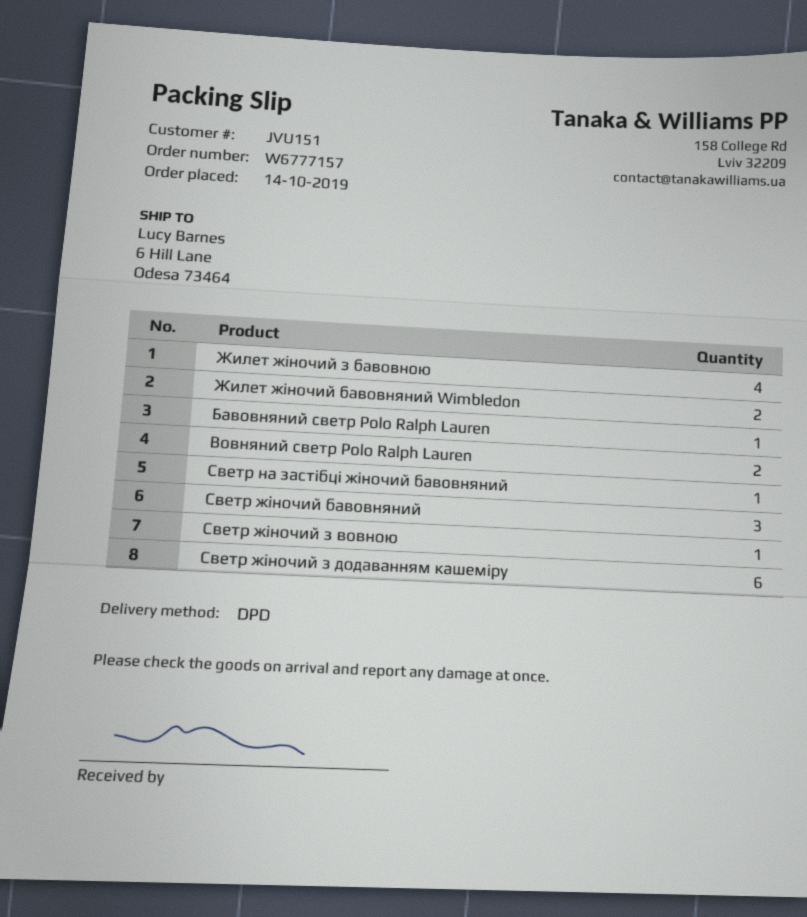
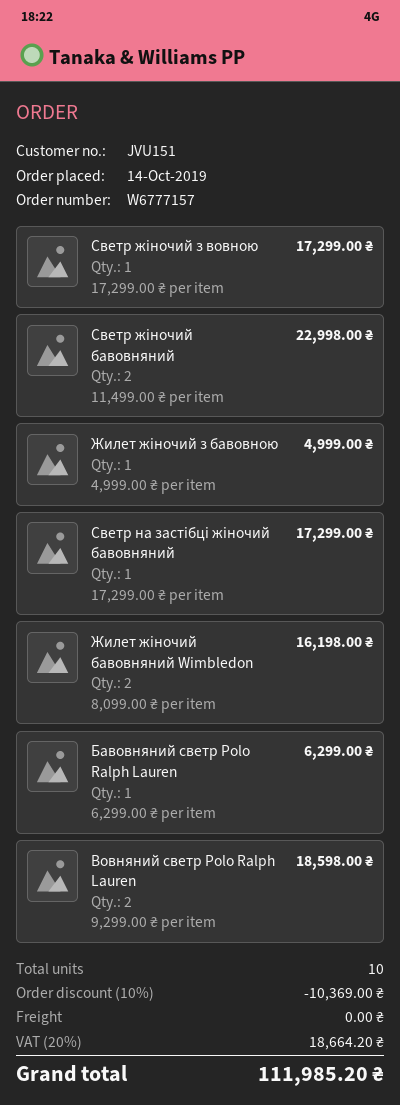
Жилет жіночий з бавовною: 4 -> 1
Светр жіночий бавовняний: 3 -> 2
Светр жіночий з додаванням кашеміру: 6 -> none

